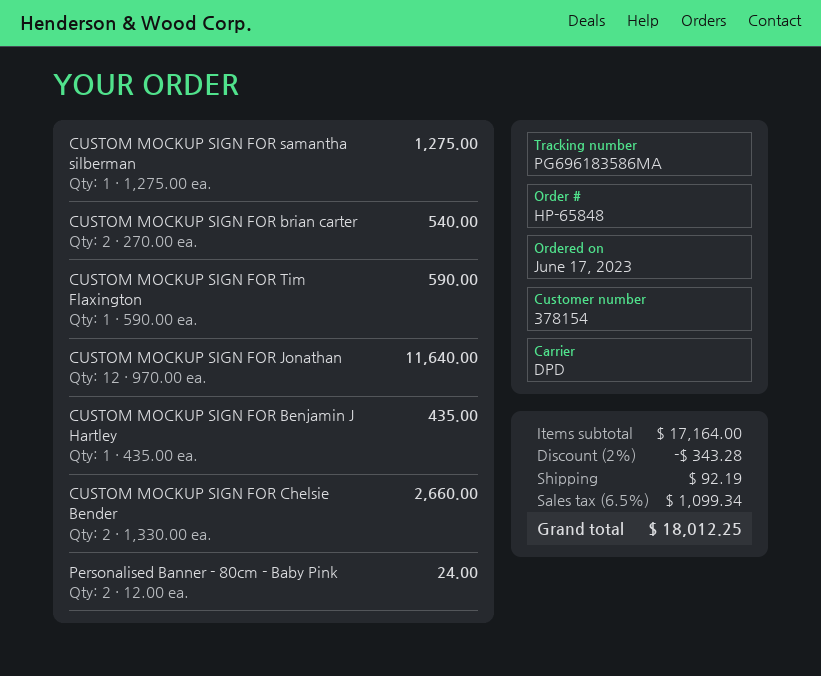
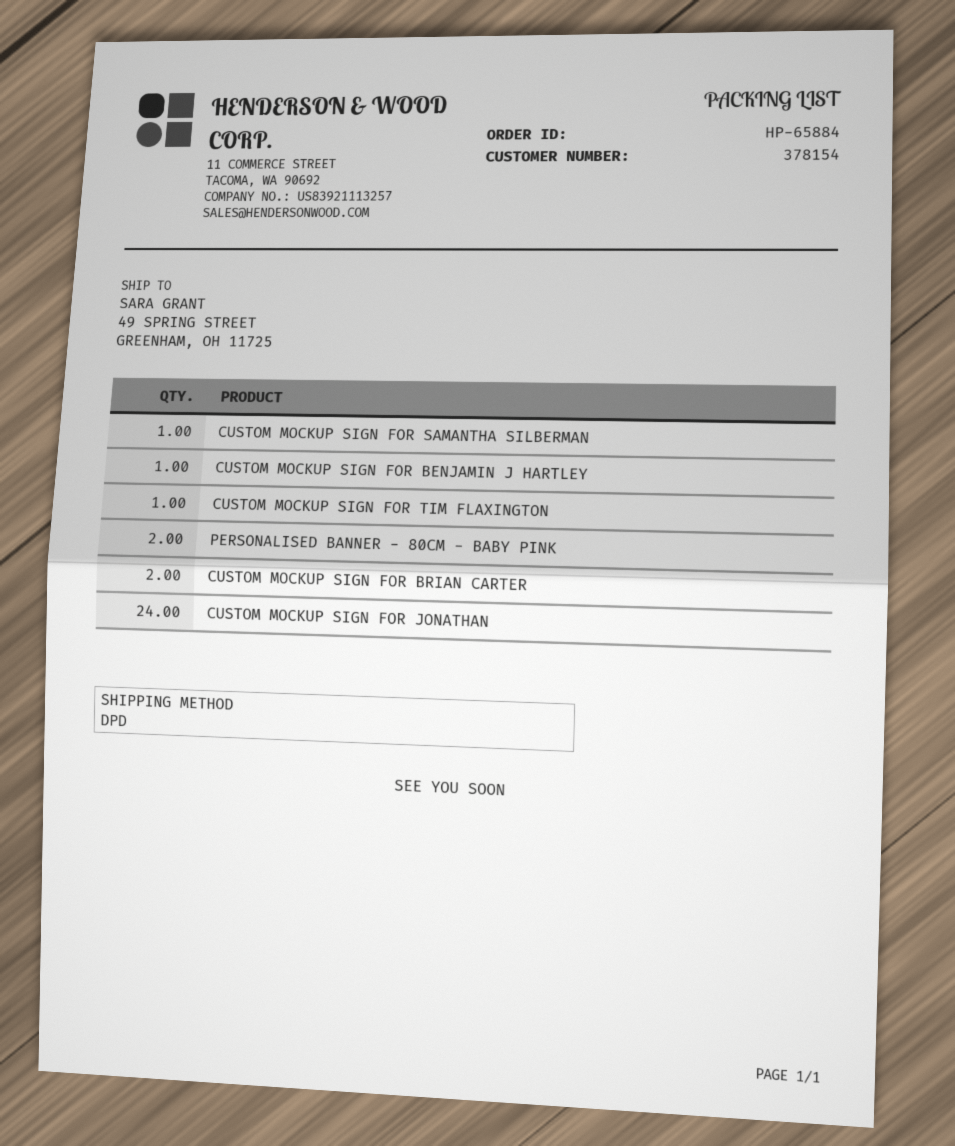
order number: HP-65848 -> HP-65884
CUSTOM MOCKUP SIGN FOR Jonathan: 12 -> 24
CUSTOM MOCKUP SIGN FOR Chelsie Bender: 2 -> none

